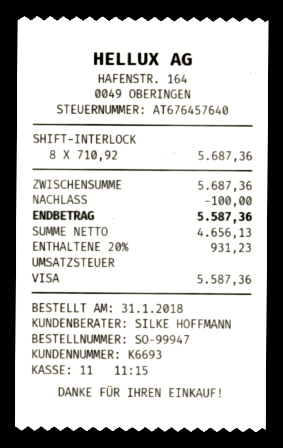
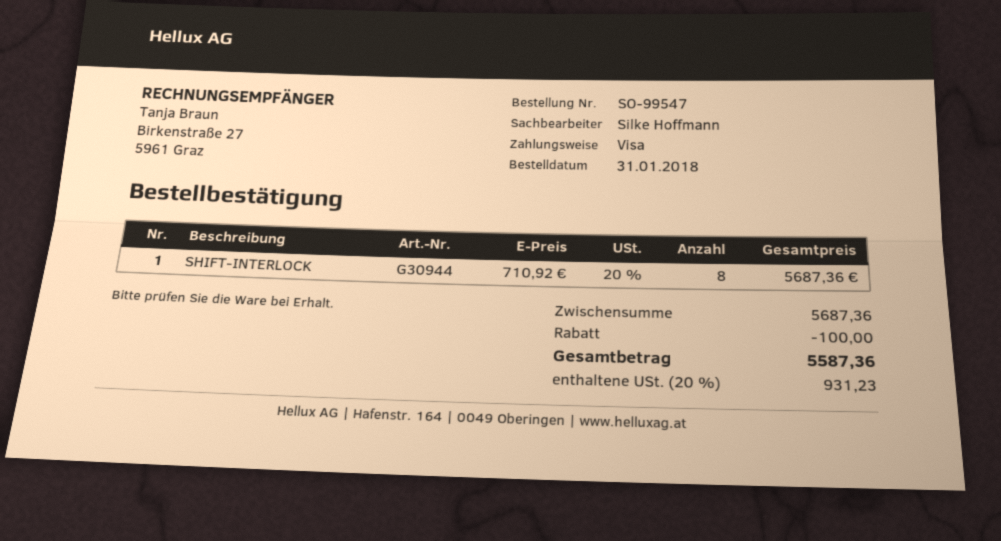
order number: SO-99947 -> SO-99547

